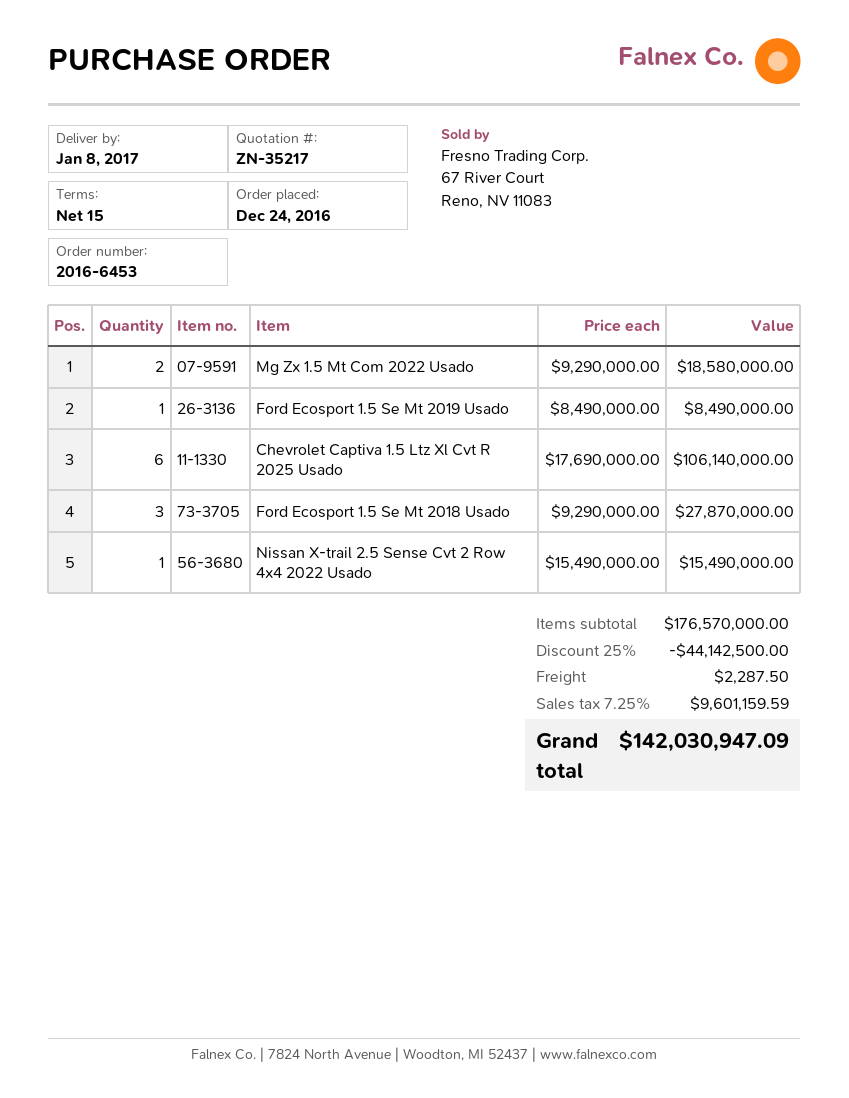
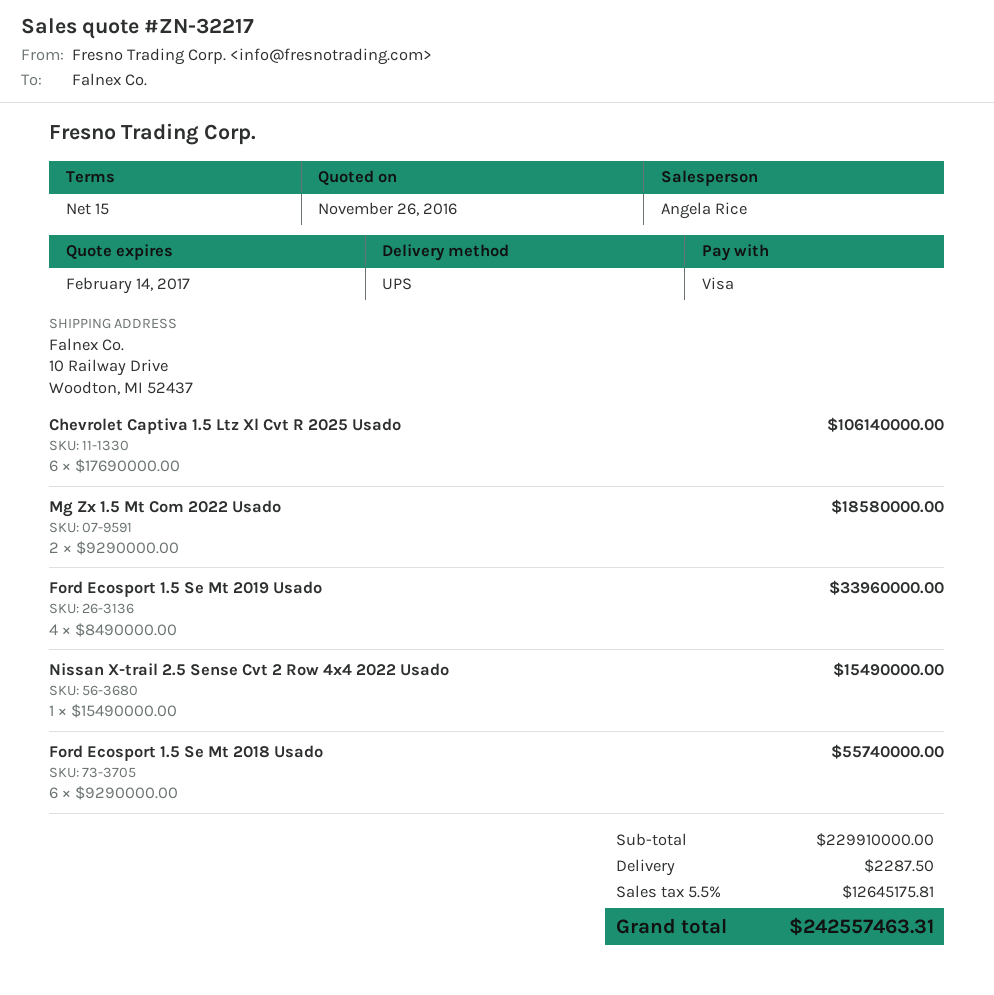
quote number: ZN-35217 -> ZN-32217
Ford Ecosport 1.5 Se Mt 2019 Usado: 1 x 8490000.00 = 8490000.00 -> 4 x 8490000.00 = 33960000.00
Ford Ecosport 1.5 Se Mt 2018 Usado: 3 x 9290000.00 = 27870000.00 -> 6 x 9290000.00 = 55740000.00
subtotal: 176570000.00 -> 229910000.00
discount: 25% = 44142500.00 -> none
tax: 7.25% = 9601159.59 -> 5.5% = 12645175.81
total: 142030947.09 -> 242557463.31

